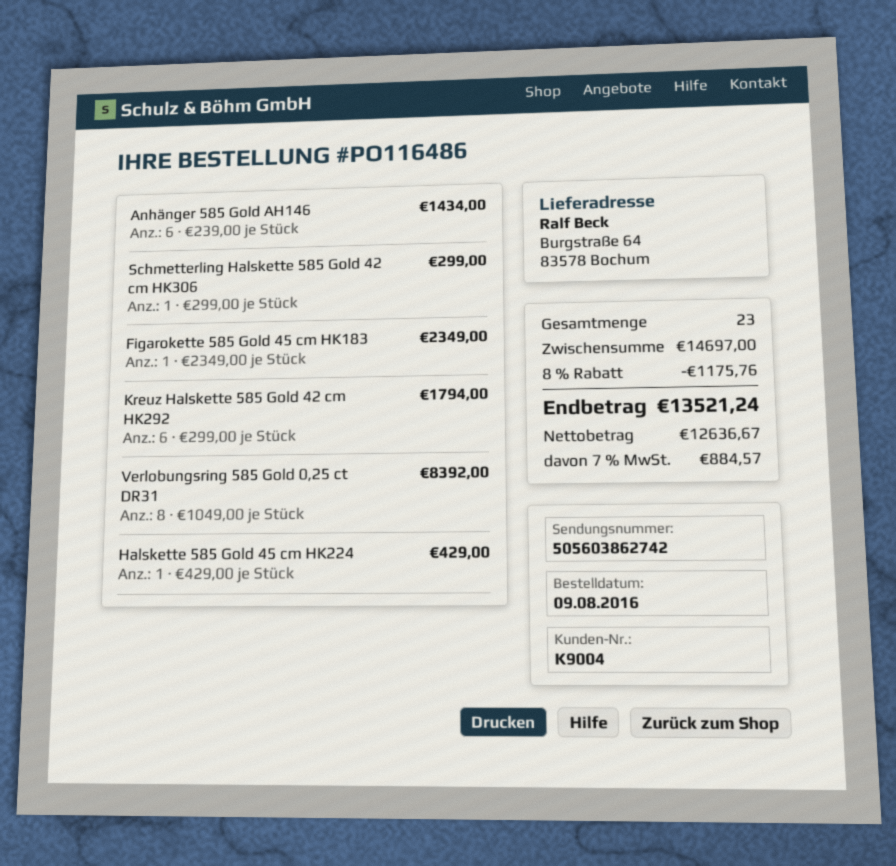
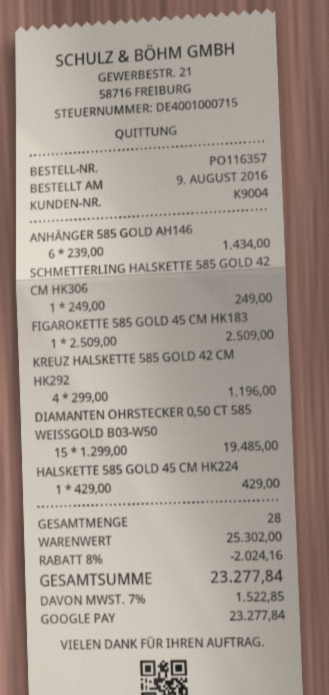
order number: PO116486 -> PO116357
Schmetterling Halskette 585 Gold 42 cm HK306: 1 x 299.00 = 299.00 -> 1 x 249.00 = 249.00
Figarokette 585 Gold 45 cm HK183: 1 x 2349.00 = 2349.00 -> 1 x 2509.00 = 2509.00
Kreuz Halskette 585 Gold 42 cm HK292: 6 x 299.00 = 1794.00 -> 4 x 299.00 = 1196.00
Verlobungsring 585 Gold 0,25 ct DR31: 8 x 1049.00 = 8392.00 -> none
DIAMANTEN OHRSTECKER 0,50 CT 585 WEISSGOLD B03-W50: none -> 15 x 1299.00 = 19485.00
total quantity: 23 -> 28
subtotal: 14697.00 -> 25302.00
discount: 8% = 1175.76 -> 8% = 2024.16
tax: 7% = 884.57 -> 7% = 1522.85
total: 13521.24 -> 23277.84

